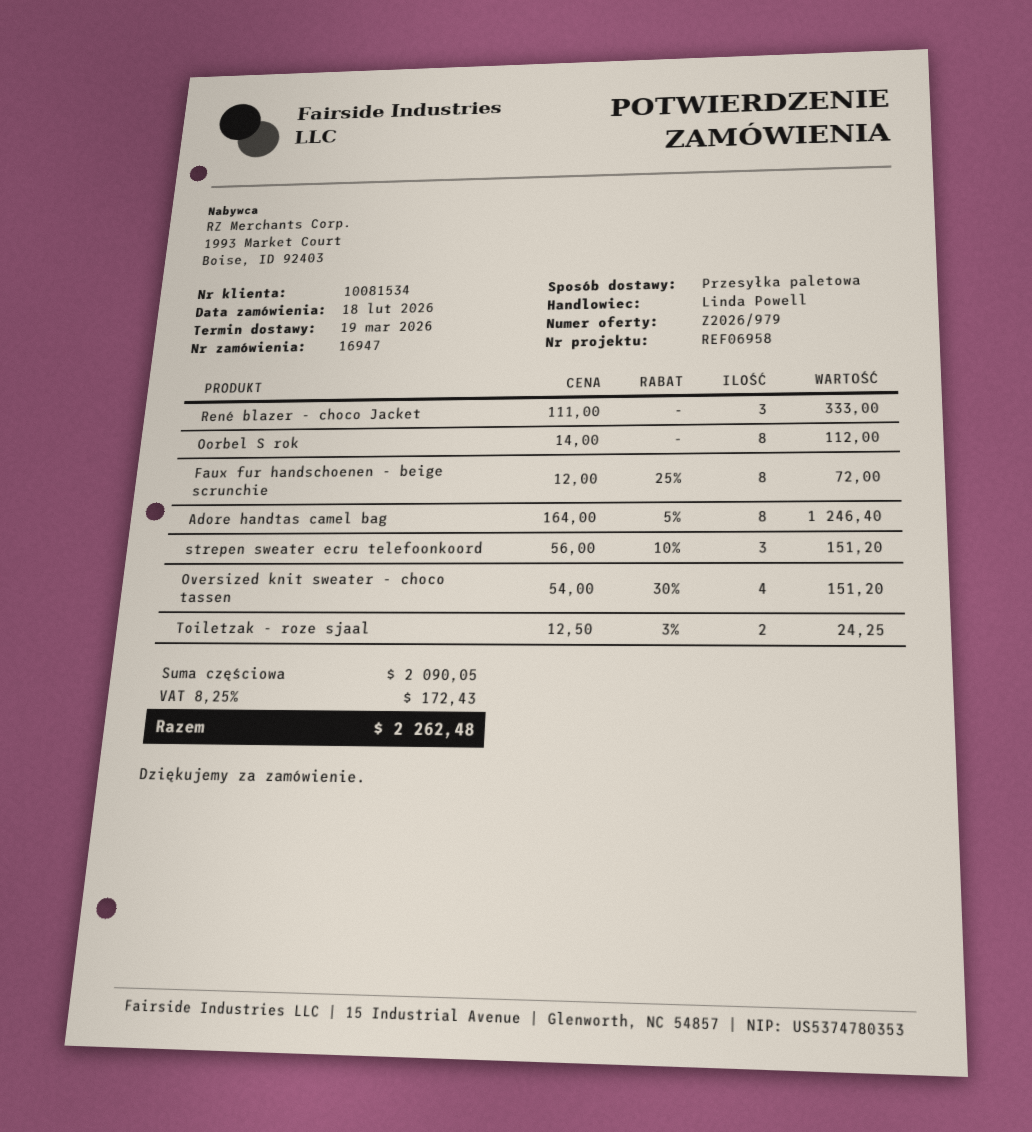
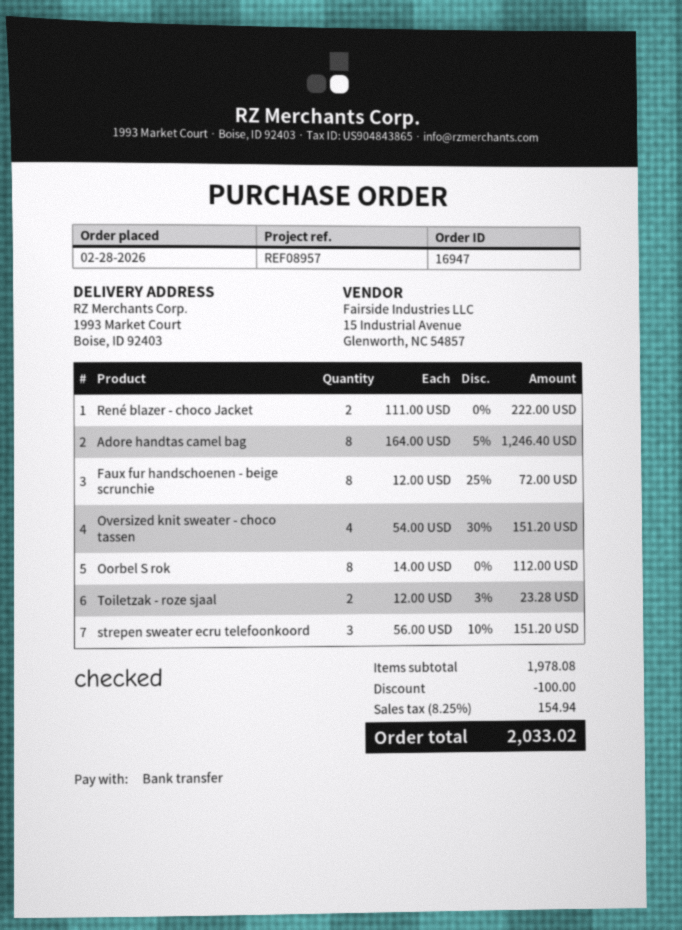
order date: 2026-02-18 -> 2026-02-28
reference: REF06958 -> REF08957
René blazer - choco Jacket: 3 x 111.00 = 333.00 -> 2 x 111.00 = 222.00
Toiletzak - roze sjaal: 2 x 12.50 - 3% = 24.25 -> 2 x 12.00 - 3% = 23.28
subtotal: 2090.05 -> 1978.08
discount: none -> 100.00
tax: 8.25% = 172.43 -> 8.25% = 154.94
total: 2262.48 -> 2033.02

